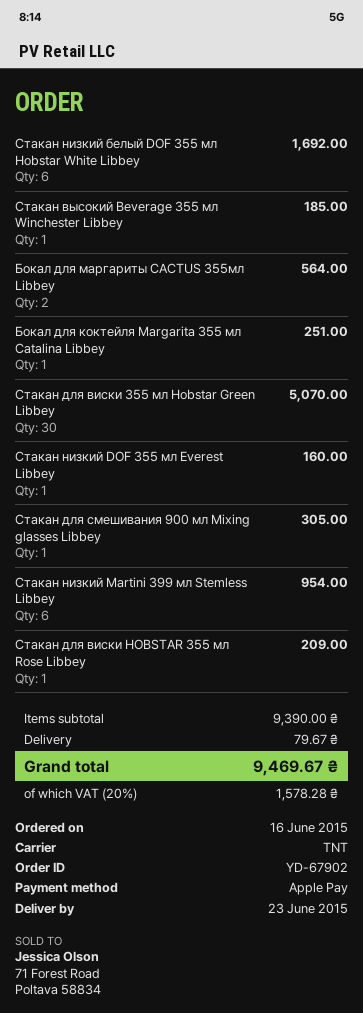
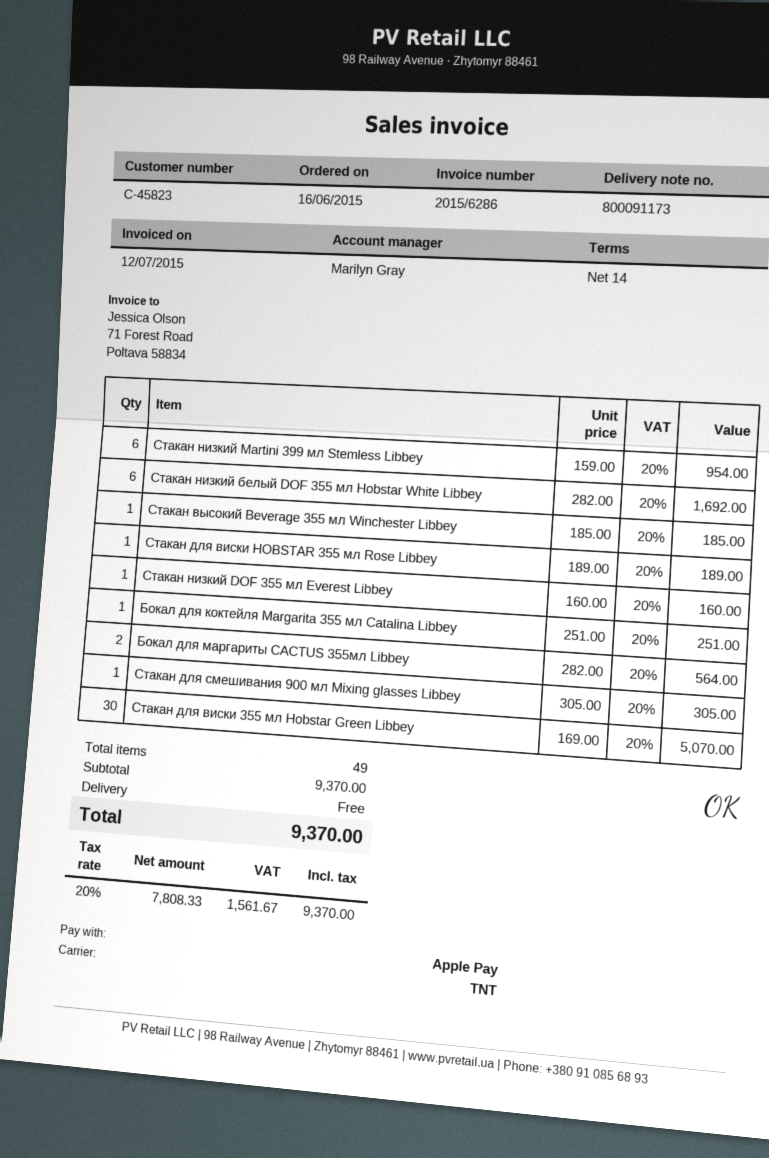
Стакан для виски HOBSTAR 355 мл Rose Libbey: 1 for 209.00 -> 1 for 189.00
subtotal: 9390.00 -> 9370.00
shipping: 79.67 -> 0.00
tax: 20% = 1578.28 -> 20% = 1561.67
total: 9469.67 -> 9370.00

